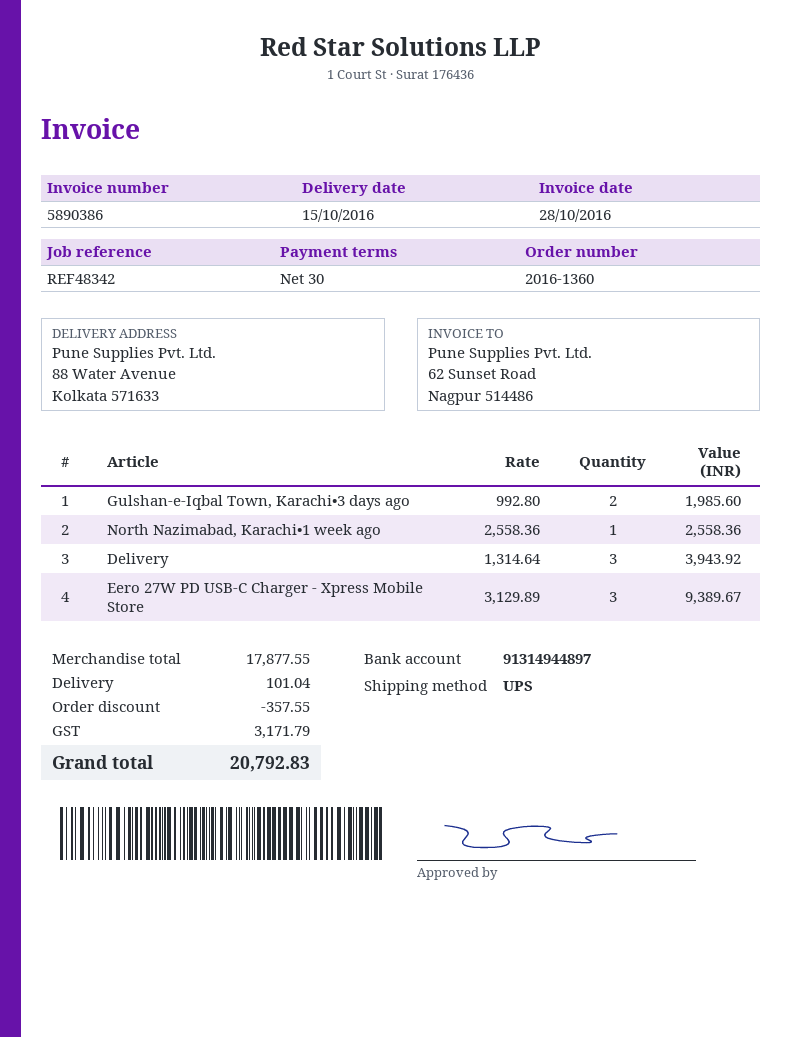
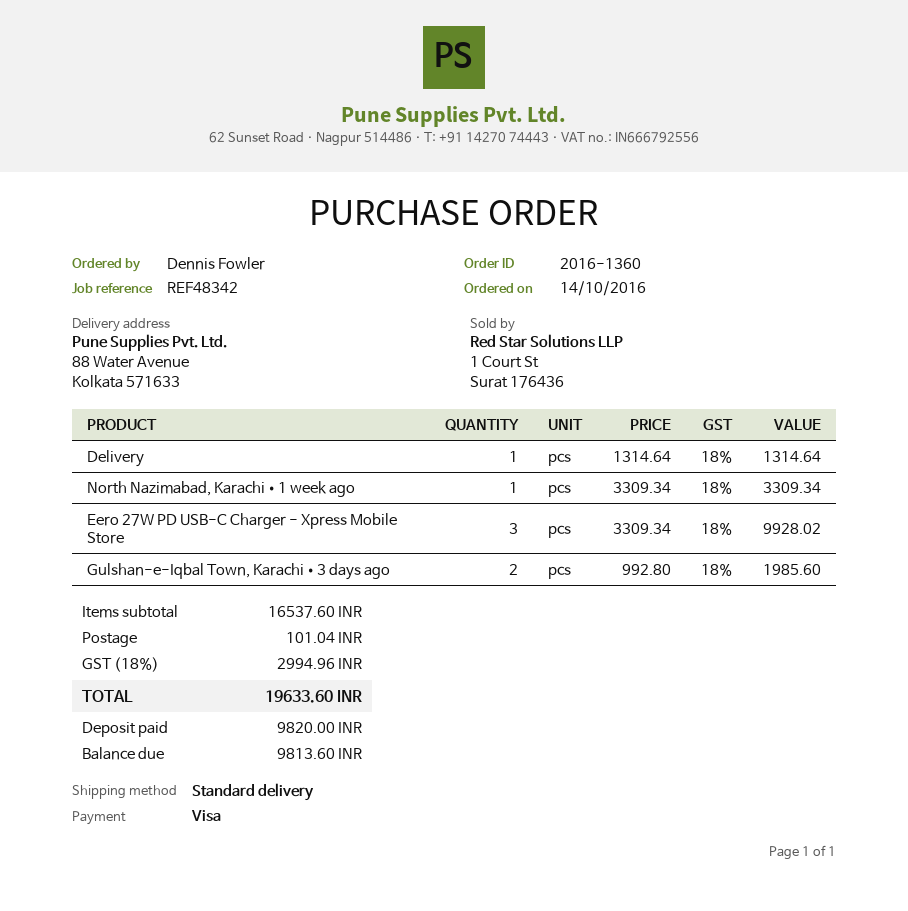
shipping method: UPS -> standard
North Nazimabad, Karachi•1 week ago: 1 x 2558.36 = 2558.36 -> 1 x 3309.34 = 3309.34
Delivery: 3 x 1314.64 = 3943.92 -> 1 x 1314.64 = 1314.64
Eero 27W PD USB-C Charger - Xpress Mobile Store: 3 x 3129.89 = 9389.67 -> 3 x 3309.34 = 9928.02
subtotal: 17877.55 -> 16537.60
discount: 357.55 -> none
tax: 3171.79 -> 2994.96
total: 20792.83 -> 19633.60

